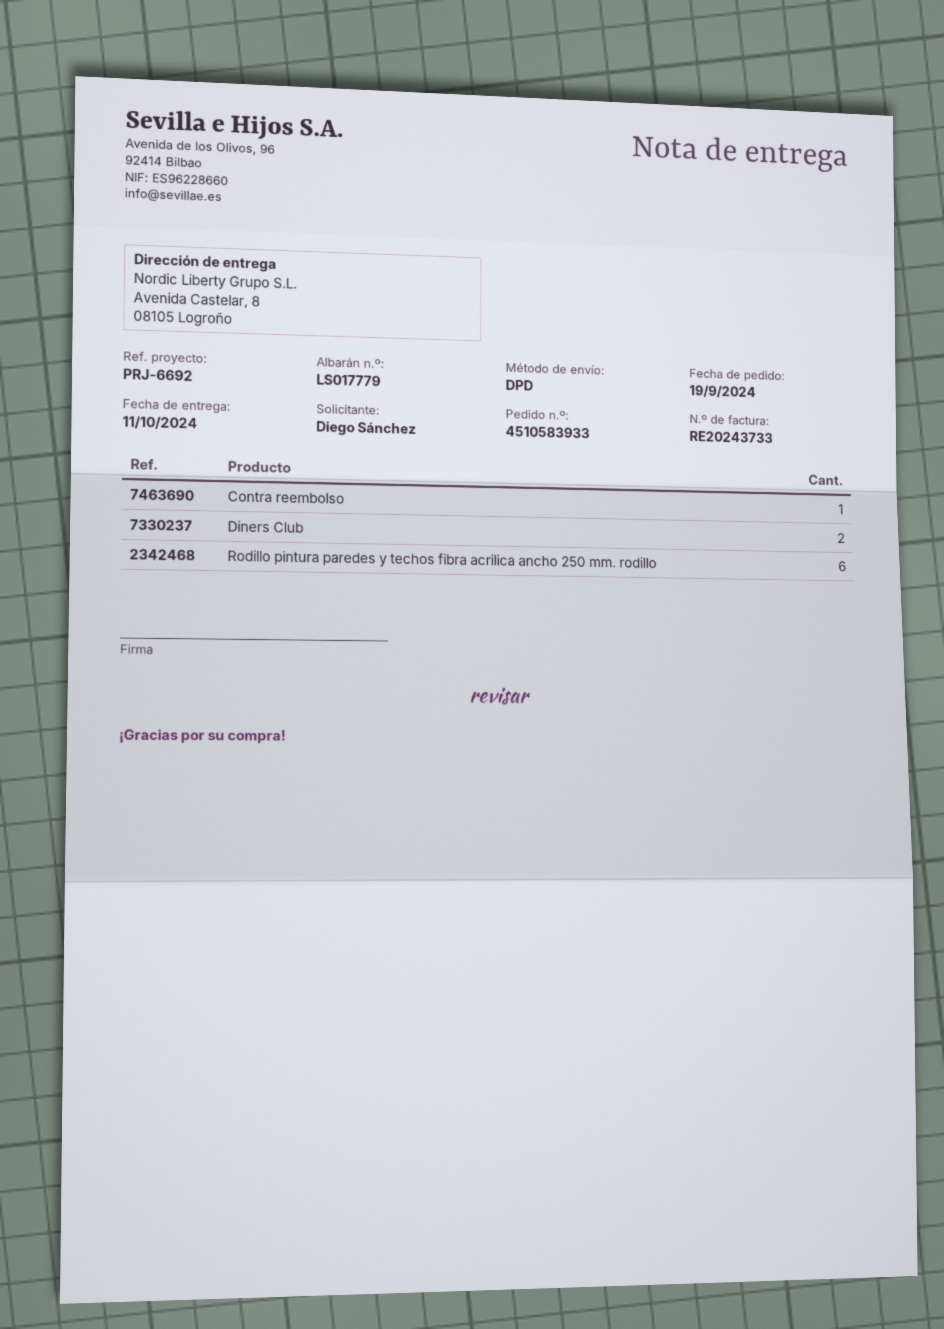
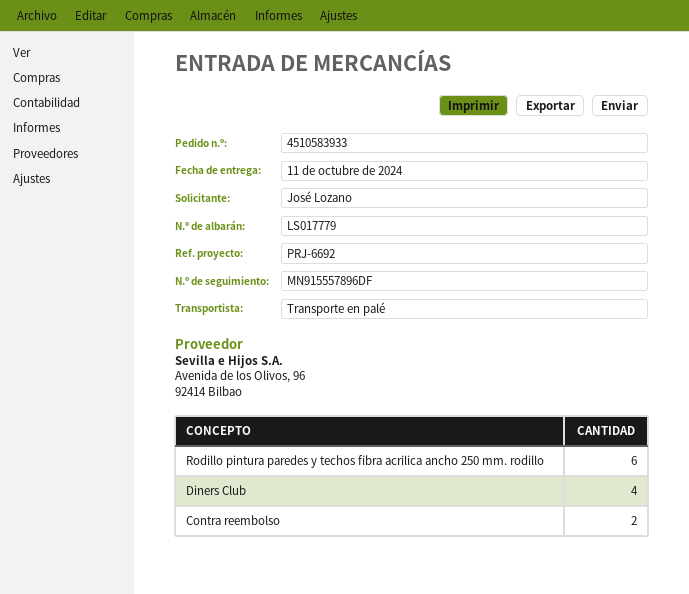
ordered by: Diego Sánchez -> José Lozano
shipping method: DPD -> pallet freight
Contra reembolso: 1 -> 2
Diners Club: 2 -> 4

